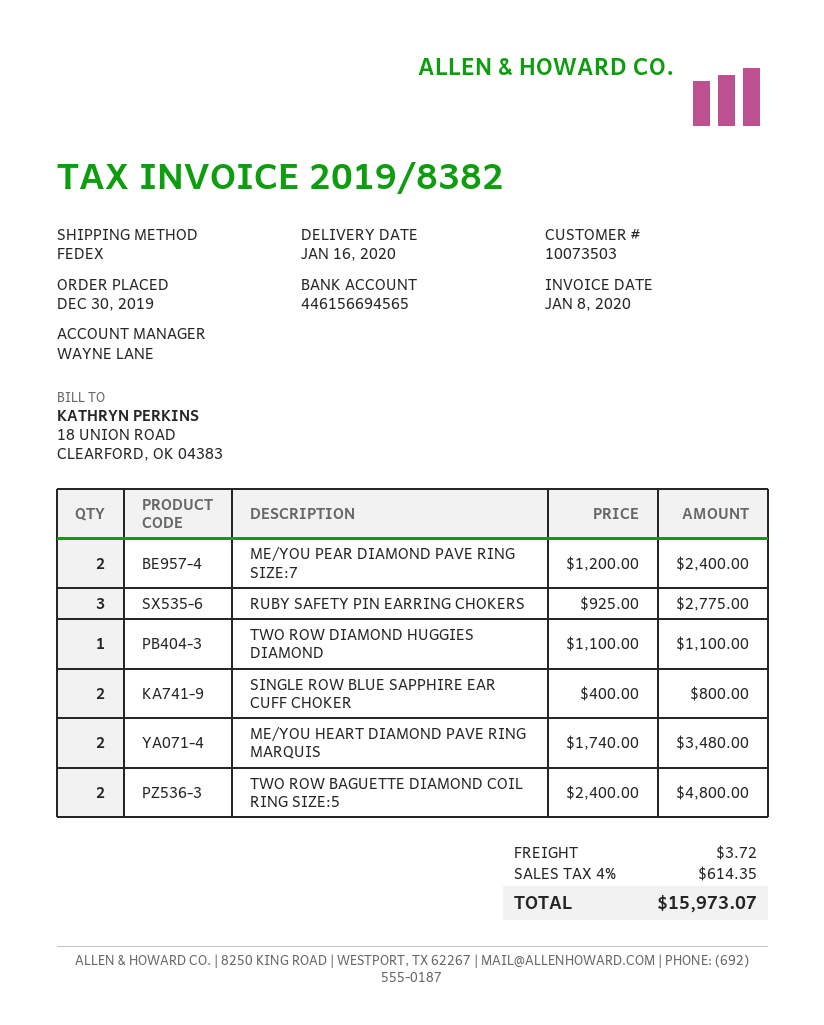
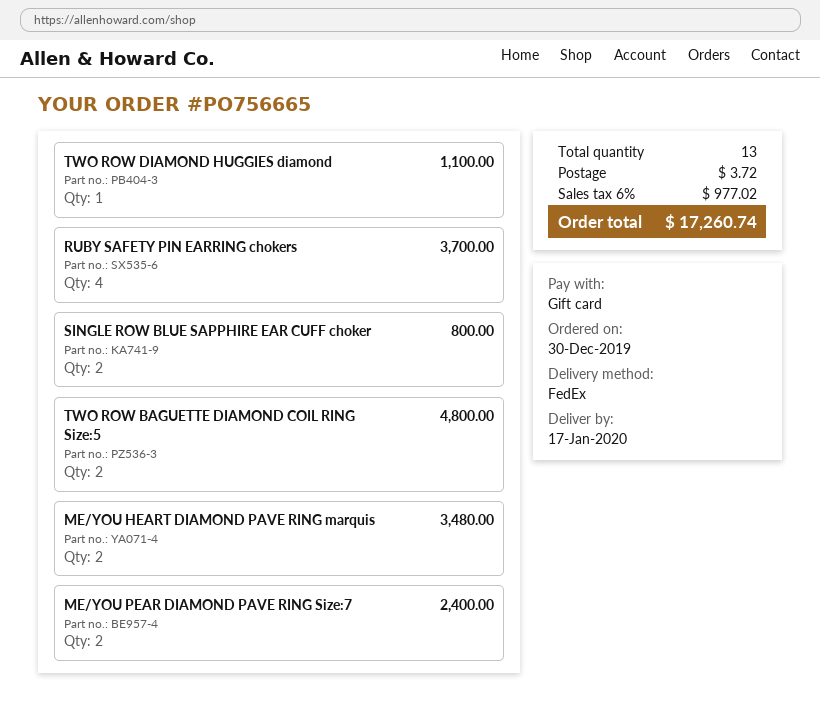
delivery date: 2020-01-16 -> 2020-01-17
RUBY SAFETY PIN EARRING CHOKERS: 3 for 2775.00 -> 4 for 3700.00
tax: 4% = 614.35 -> 6% = 977.02
total: 15973.07 -> 17260.74

